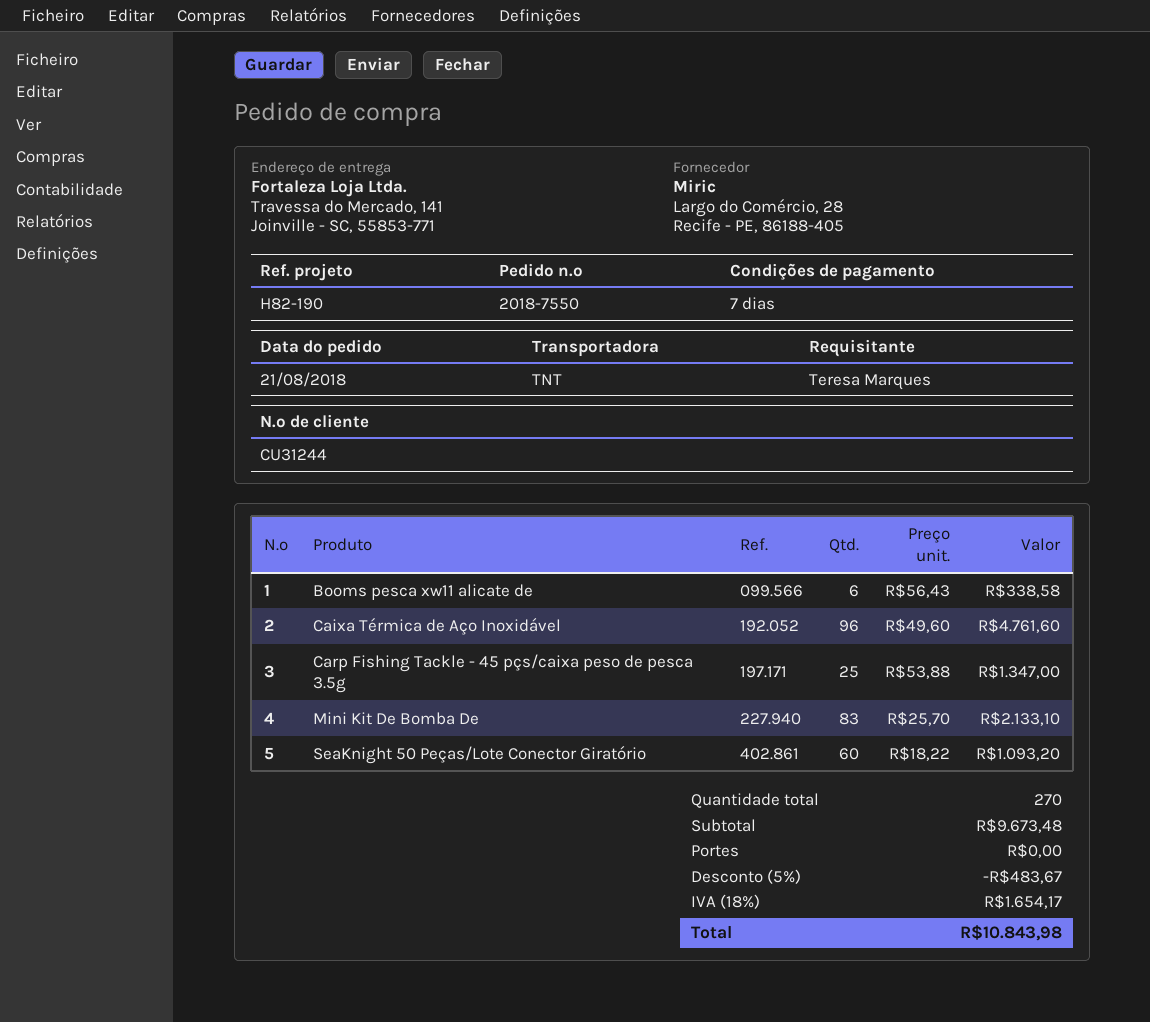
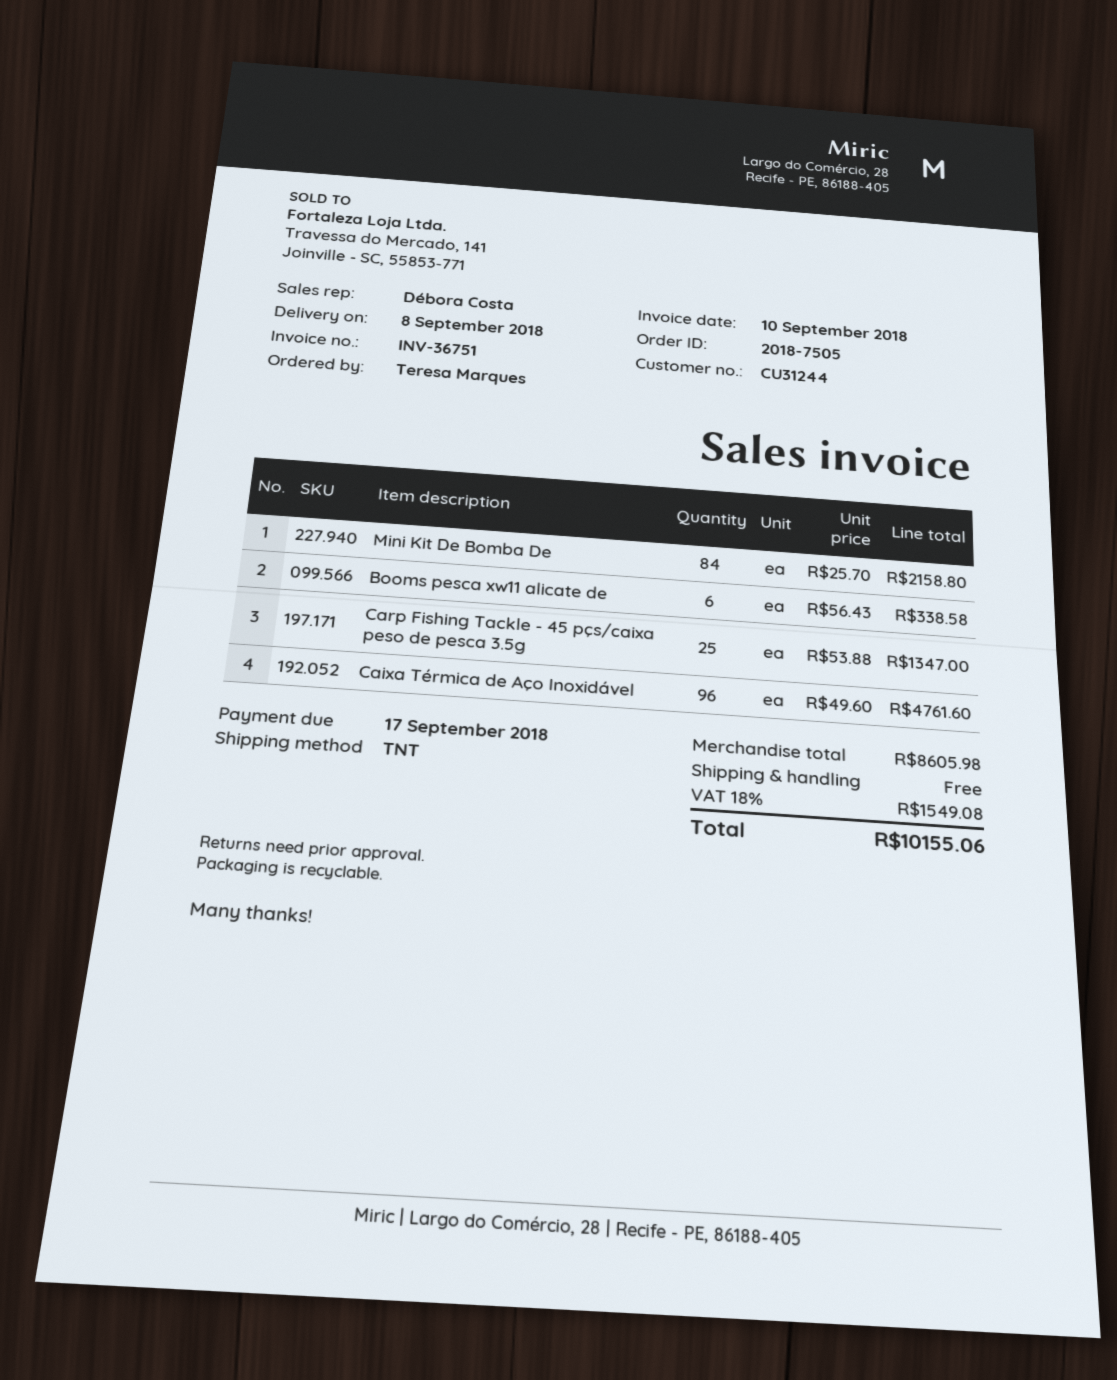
order number: 2018-7550 -> 2018-7505
Mini Kit De Bomba De: 83 x 25.70 = 2133.10 -> 84 x 25.70 = 2158.80
SeaKnight 50 Peças/Lote Conector Giratório: 60 x 18.22 = 1093.20 -> none
subtotal: 9673.48 -> 8605.98
discount: 5% = 483.67 -> none
tax: 18% = 1654.17 -> 18% = 1549.08
total: 10843.98 -> 10155.06

